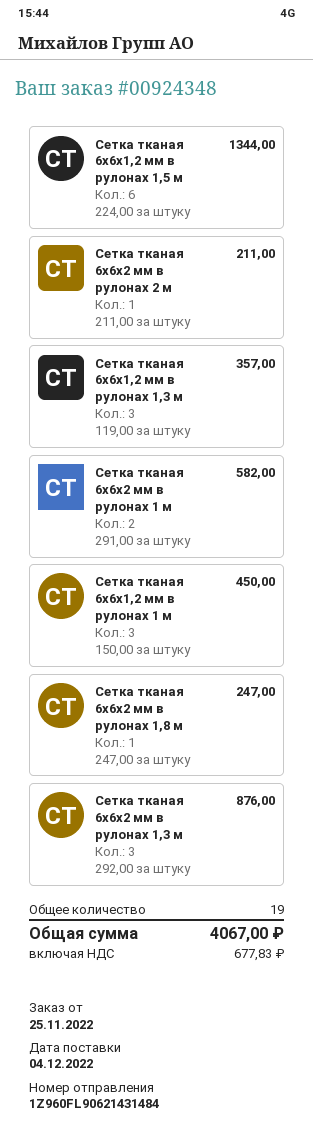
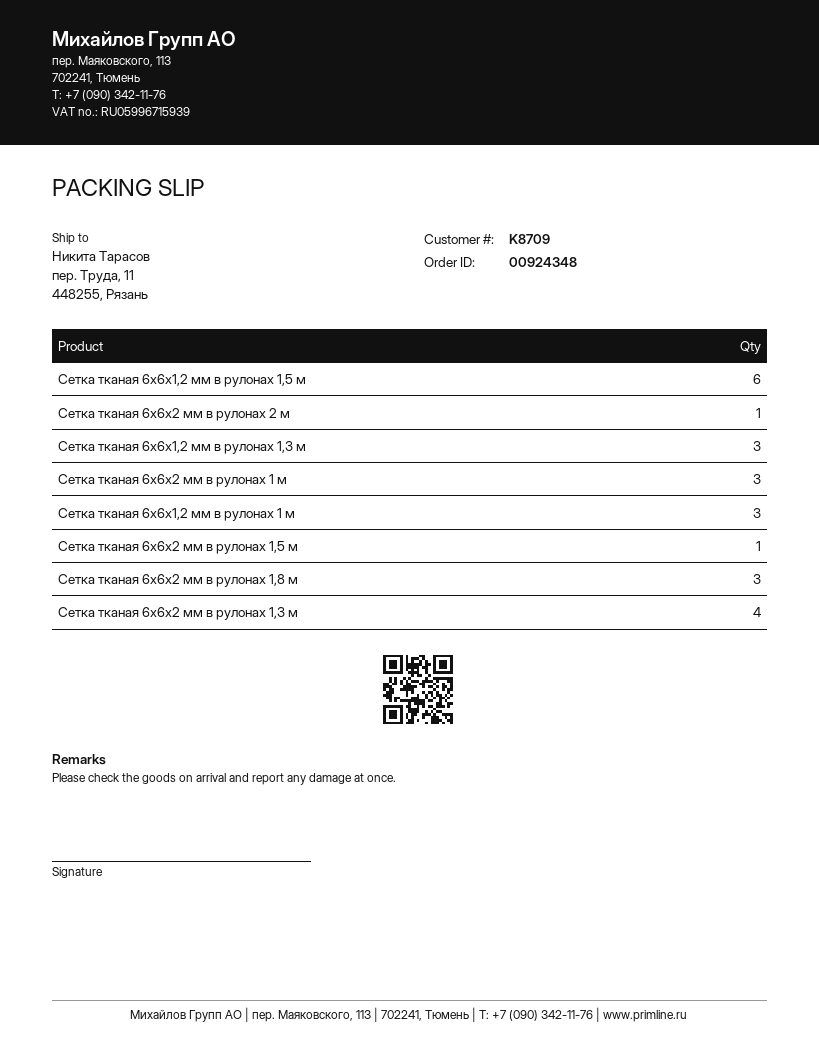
Сетка тканая 6х6х2 мм в рулонах 1 м: 2 -> 3
Сетка тканая 6х6х2 мм в рулонах 1,8 м: 1 -> 3
Сетка тканая 6х6х2 мм в рулонах 1,3 м: 3 -> 4
Сетка тканая 6х6х2 мм в рулонах 1,5 м: none -> 1

